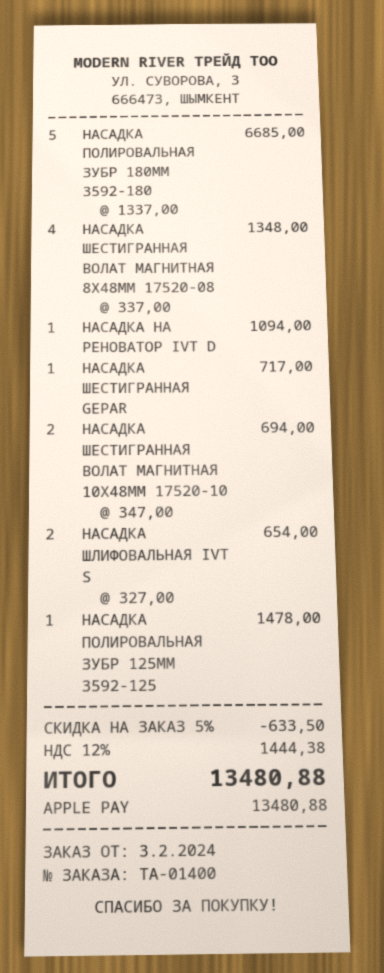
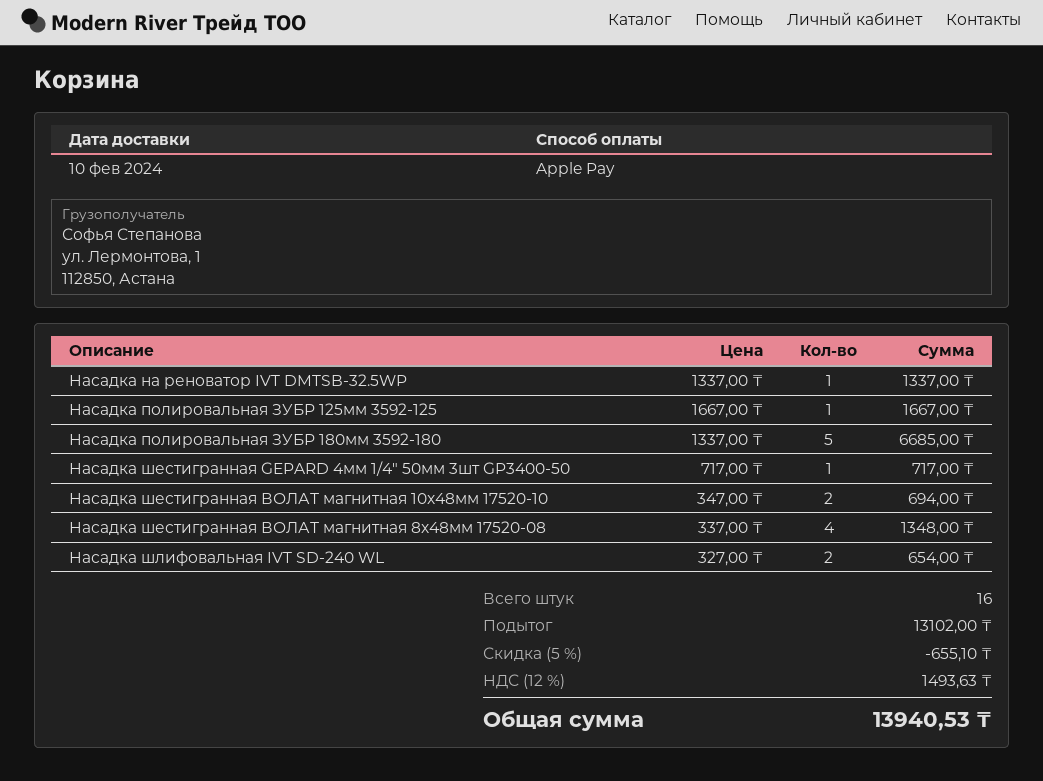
НАСАДКА НА РЕНОВАТОР IVT D: 1 x 1094.00 = 1094.00 -> 1 x 1337.00 = 1337.00
НАСАДКА ПОЛИРОВАЛЬНАЯ ЗУБР 125ММ 3592-125: 1 x 1478.00 = 1478.00 -> 1 x 1667.00 = 1667.00
discount: 5% = 633.50 -> 5% = 655.10
tax: 12% = 1444.38 -> 12% = 1493.63
total: 13480.88 -> 13940.53

